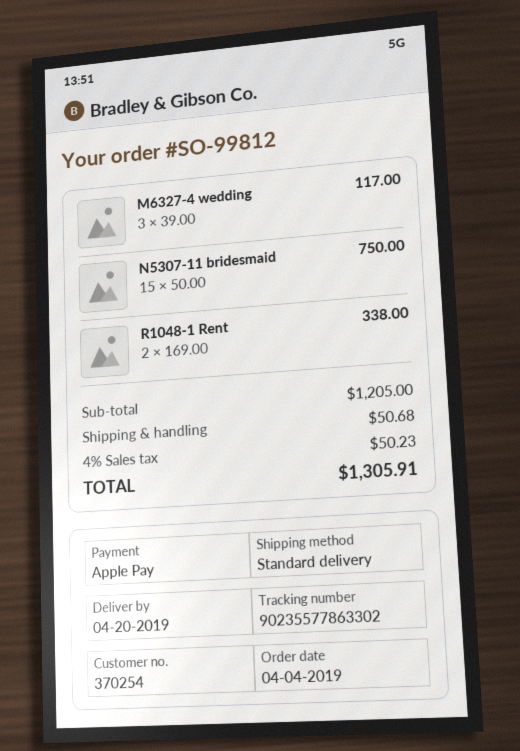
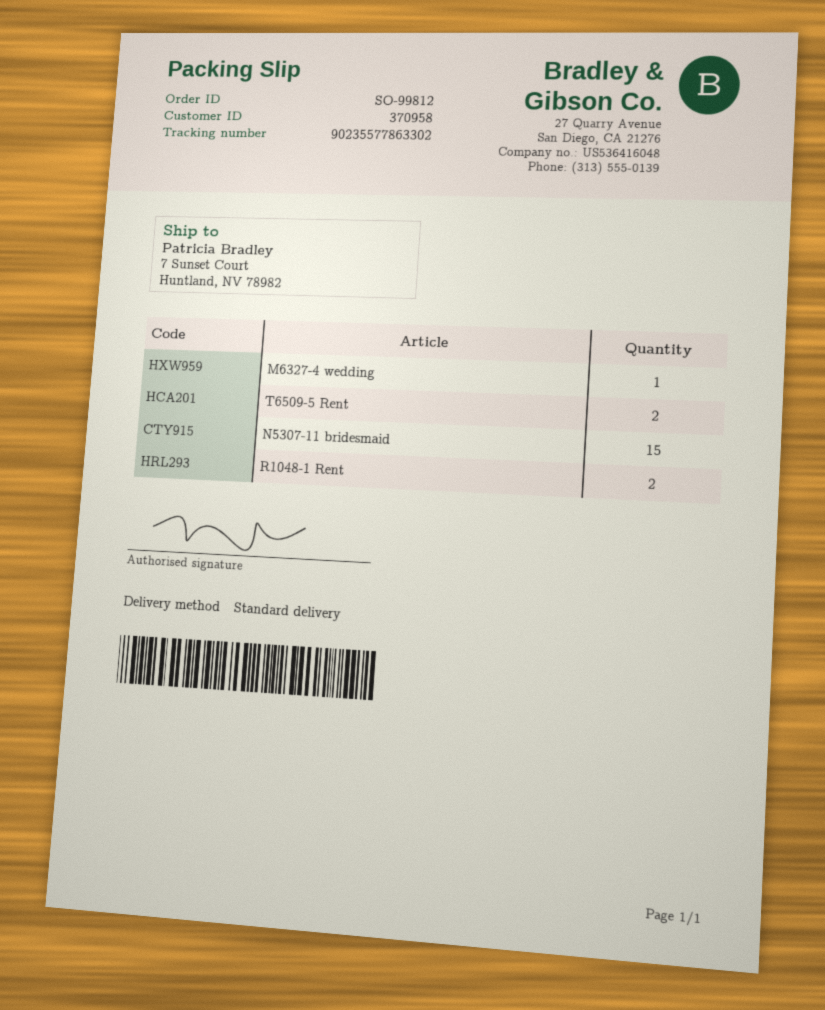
customer number: 370254 -> 370958
M6327-4 wedding: 3 -> 1
T6509-5 Rent: none -> 2

